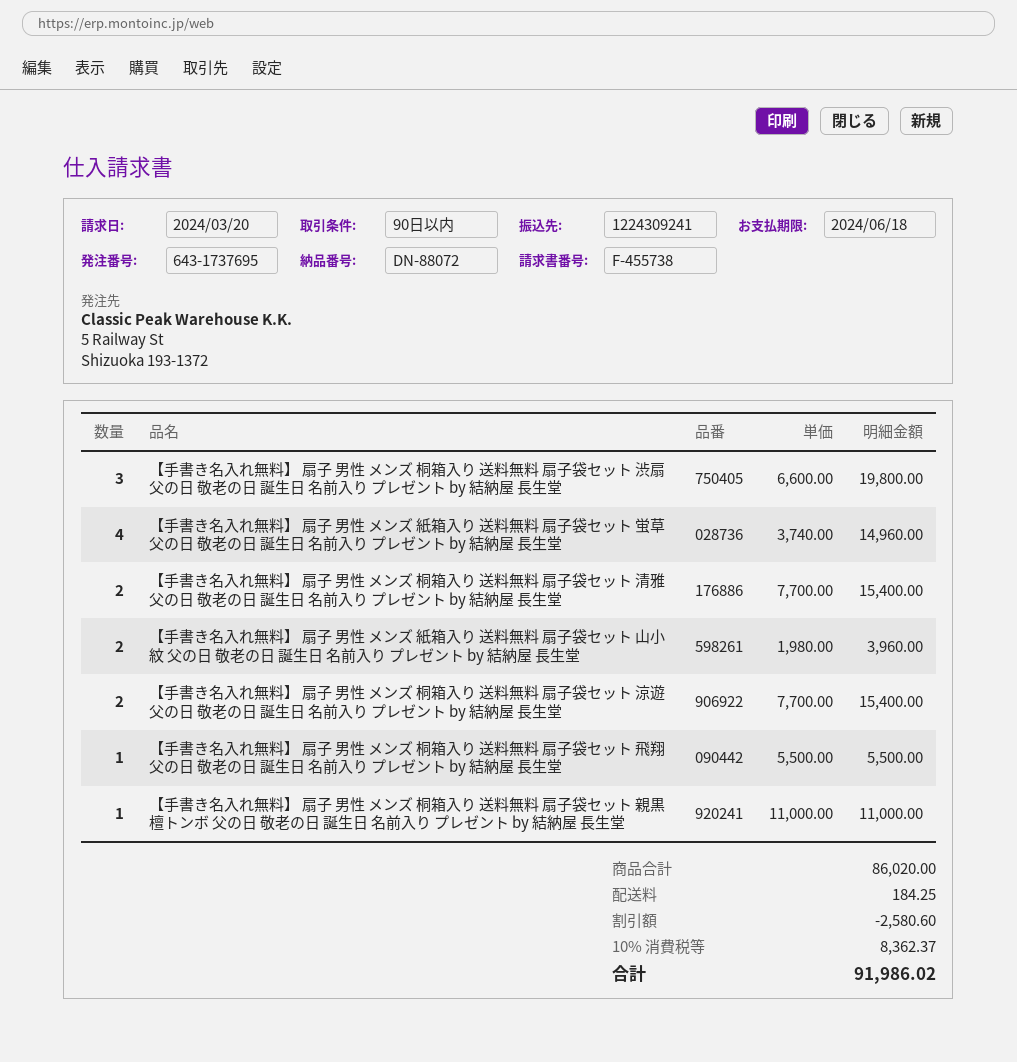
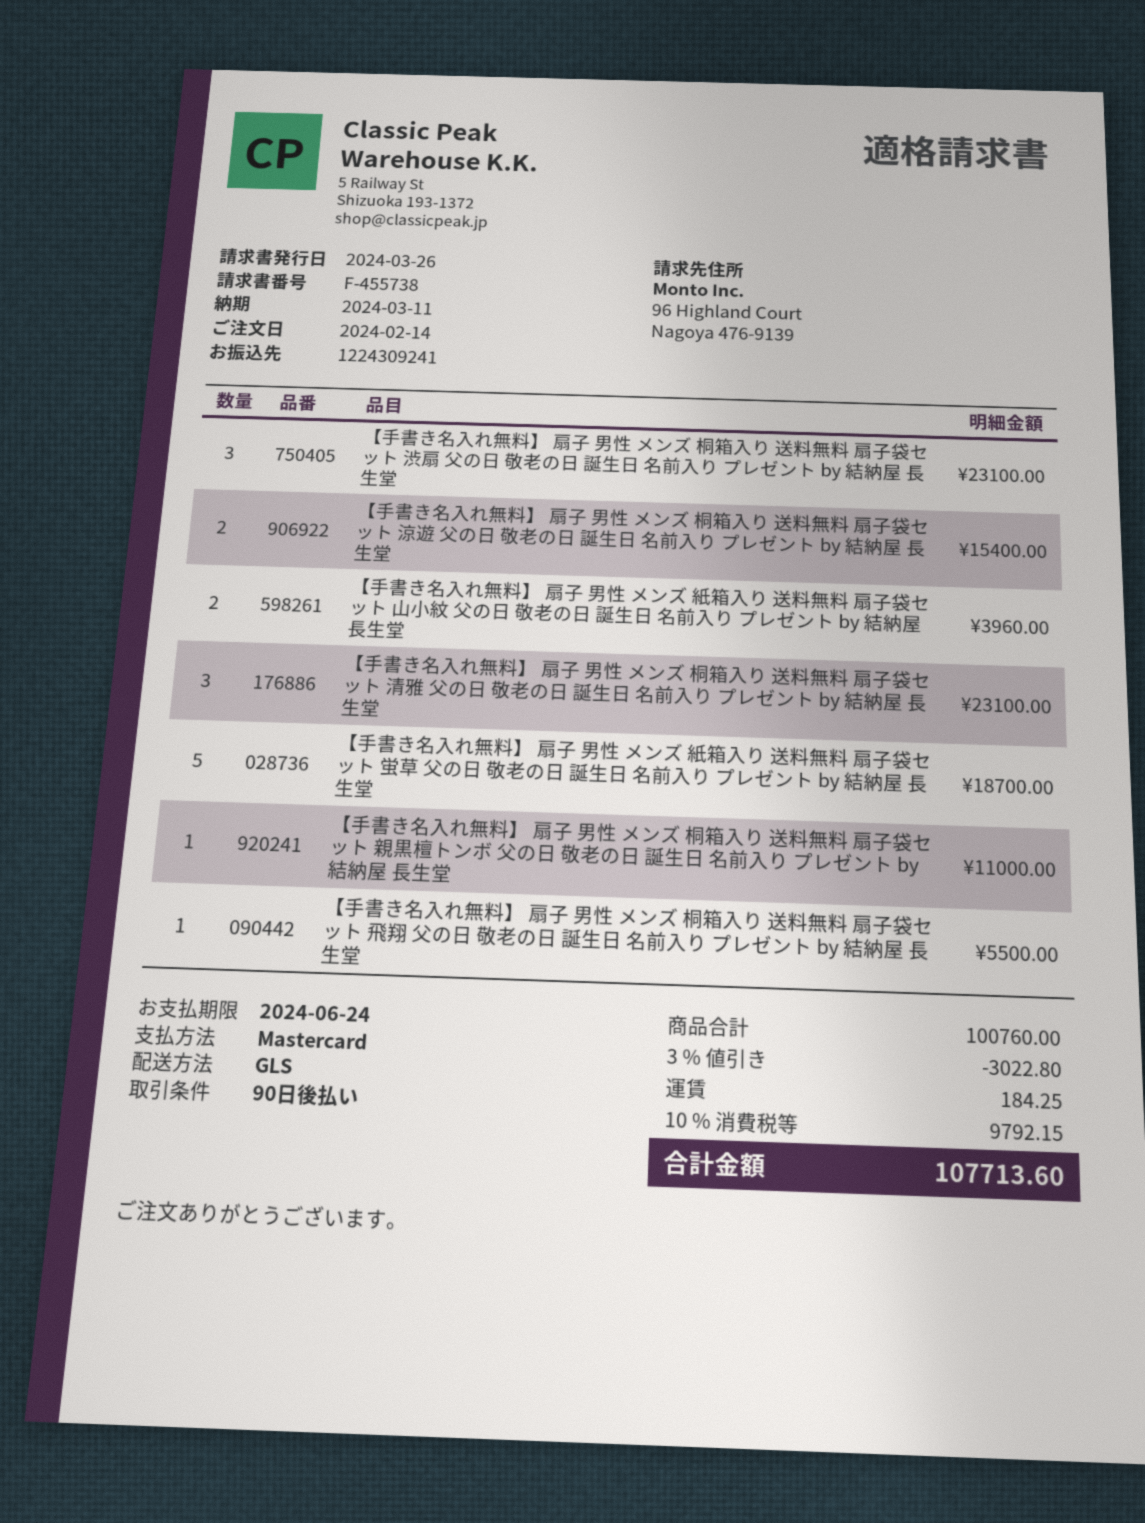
invoice date: 2024-03-20 -> 2024-03-26
due date: 2024-06-18 -> 2024-06-24
【手書き名入れ無料】 扇子 男性 メンズ 桐箱入り 送料無料 扇子袋セット 渋扇 父の日 敬老の日 誕生日 名前入り プレゼント by 結納屋 長生堂: 3 for 19800.00 -> 3 for 23100.00
【手書き名入れ無料】 扇子 男性 メンズ 紙箱入り 送料無料 扇子袋セット 蛍草 父の日 敬老の日 誕生日 名前入り プレゼント by 結納屋 長生堂: 4 for 14960.00 -> 5 for 18700.00
【手書き名入れ無料】 扇子 男性 メンズ 桐箱入り 送料無料 扇子袋セット 清雅 父の日 敬老の日 誕生日 名前入り プレゼント by 結納屋 長生堂: 2 for 15400.00 -> 3 for 23100.00
subtotal: 86020.00 -> 100760.00
discount: 2580.60 -> 3022.80
tax: 10% = 8362.37 -> 10% = 9792.15
total: 91986.02 -> 107713.60

